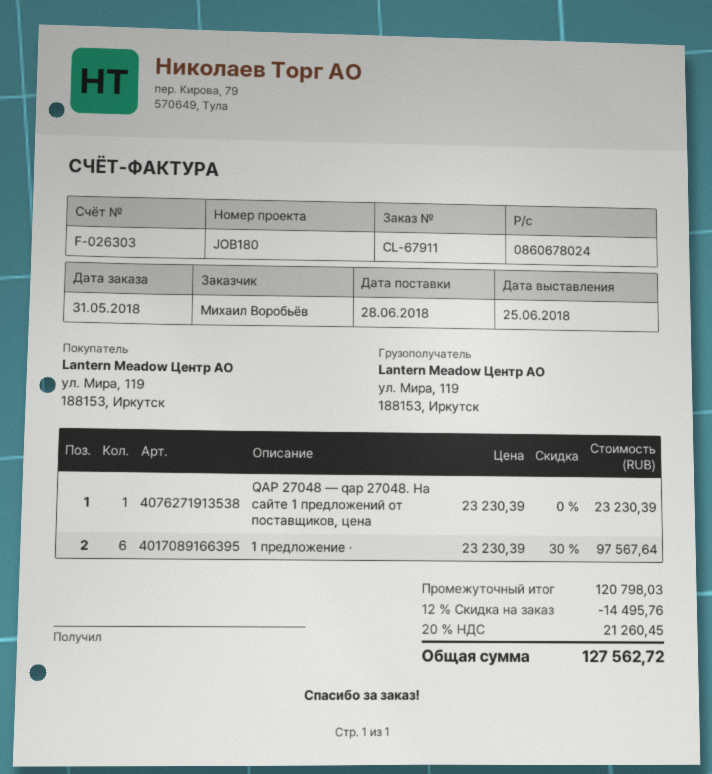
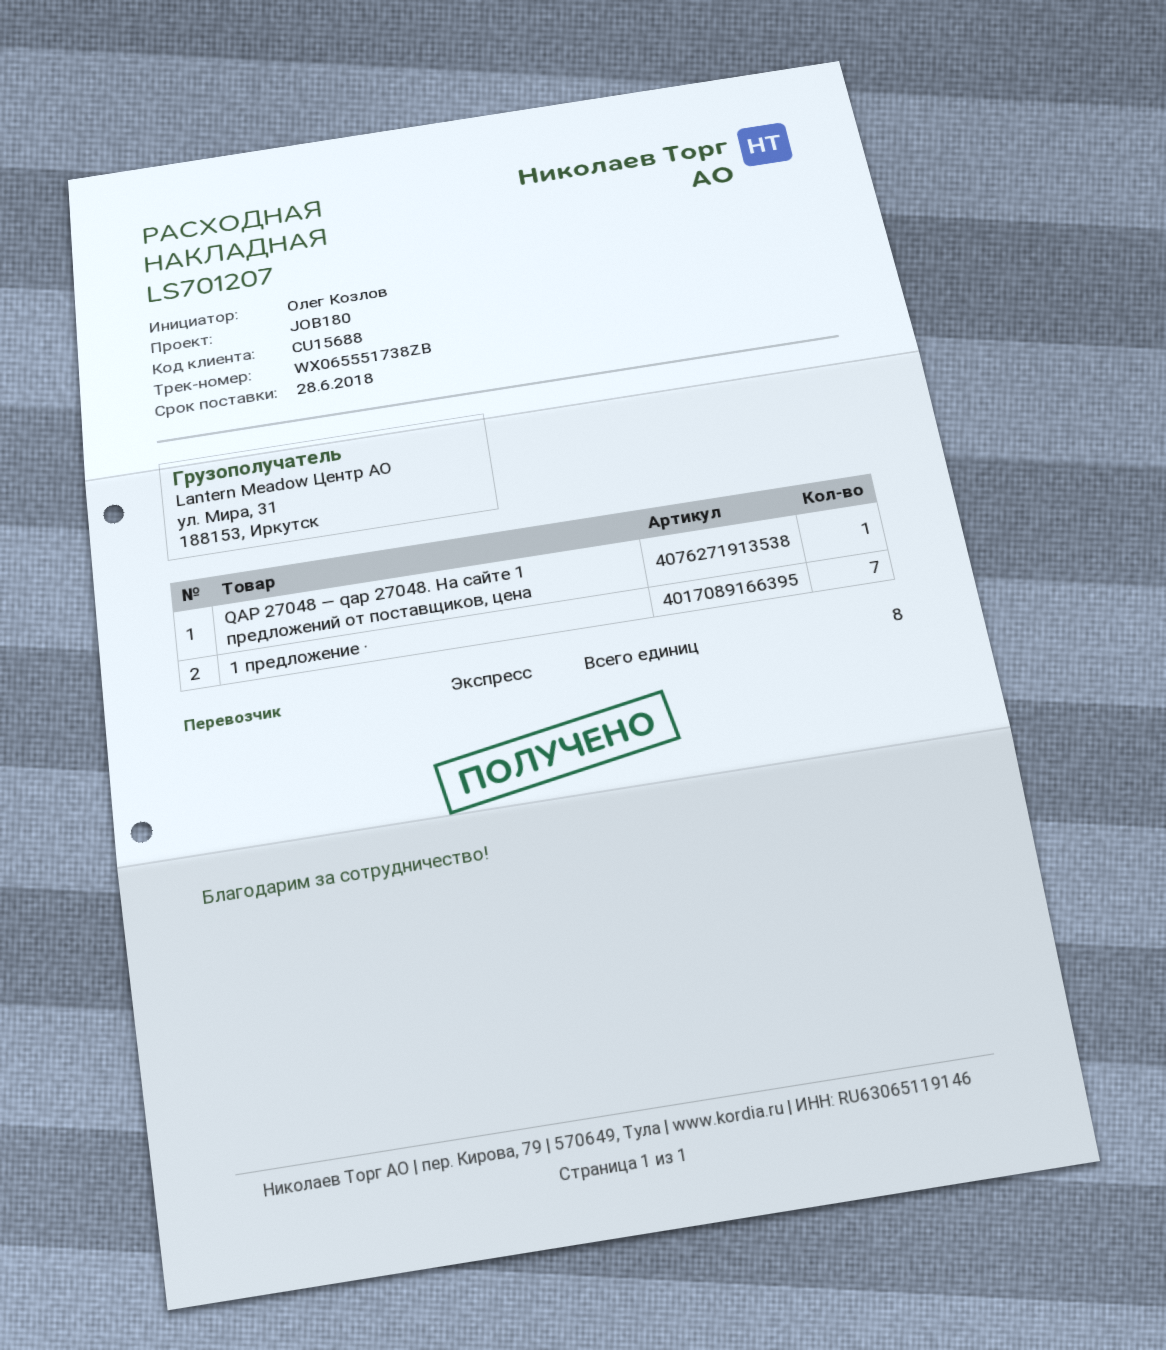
ordered by: Михаил Воробьёв -> Олег Козлов
ship to: ул. Мира, 119, 188153, Иркутск -> ул. Мира, 31, 188153, Иркутск
1 предложение ·: 6 -> 7

